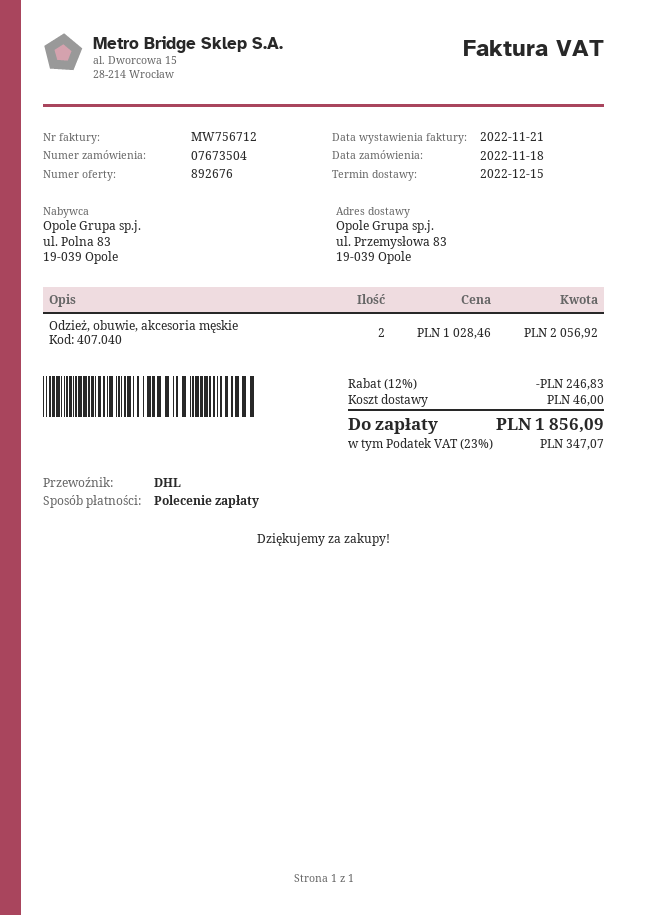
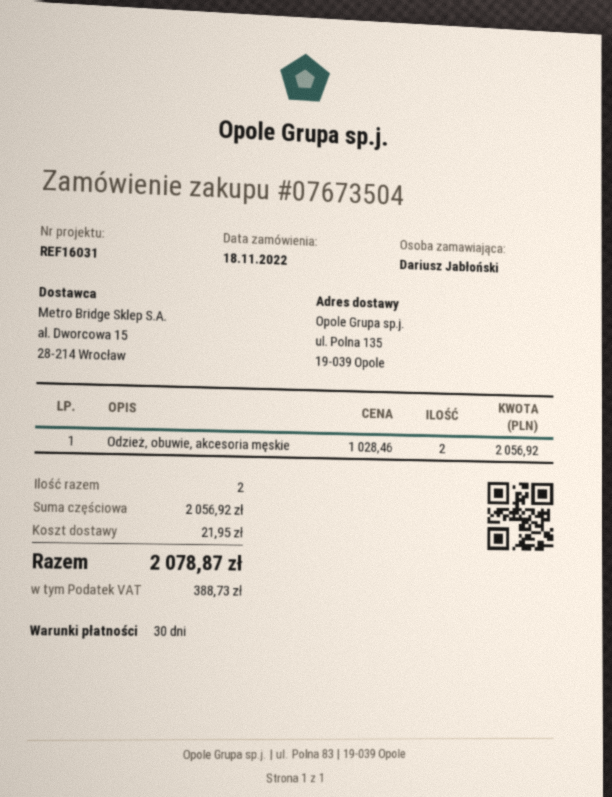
ship to: ul. Przemysłowa 83, 19-039 Opole -> ul. Polna 135, 19-039 Opole
discount: 12% = 246.83 -> none
shipping: 46.00 -> 21.95
tax: 347.07 -> 388.73
total: 1856.09 -> 2078.87

